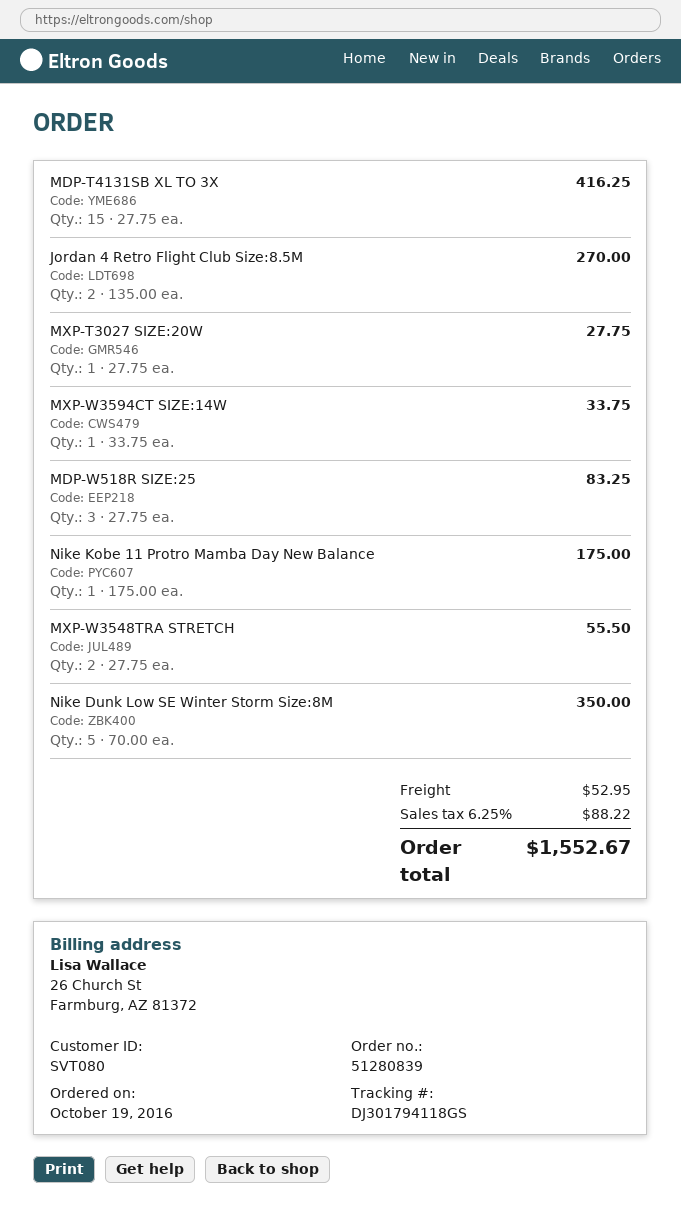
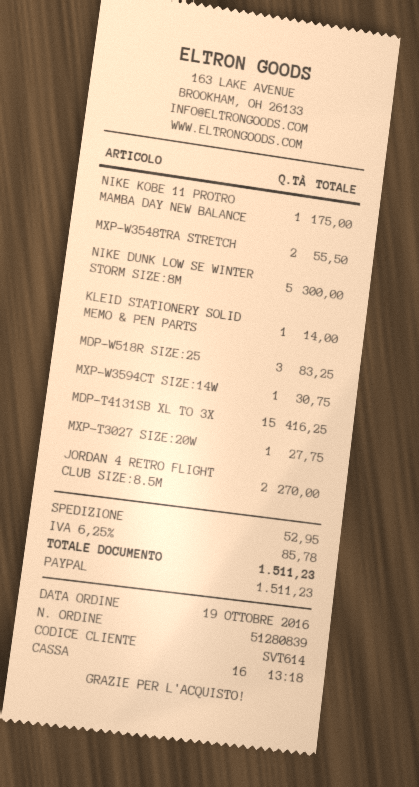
customer number: SVT080 -> SVT614
MXP-W3594CT SIZE:14W: 1 for 33.75 -> 1 for 30.75
Nike Dunk Low SE Winter Storm Size:8M: 5 for 350.00 -> 5 for 300.00
KLEID STATIONERY SOLID MEMO & PEN PARTS: none -> 1 for 14.00
tax: 6.25% = 88.22 -> 6.25% = 85.78
total: 1552.67 -> 1511.23

